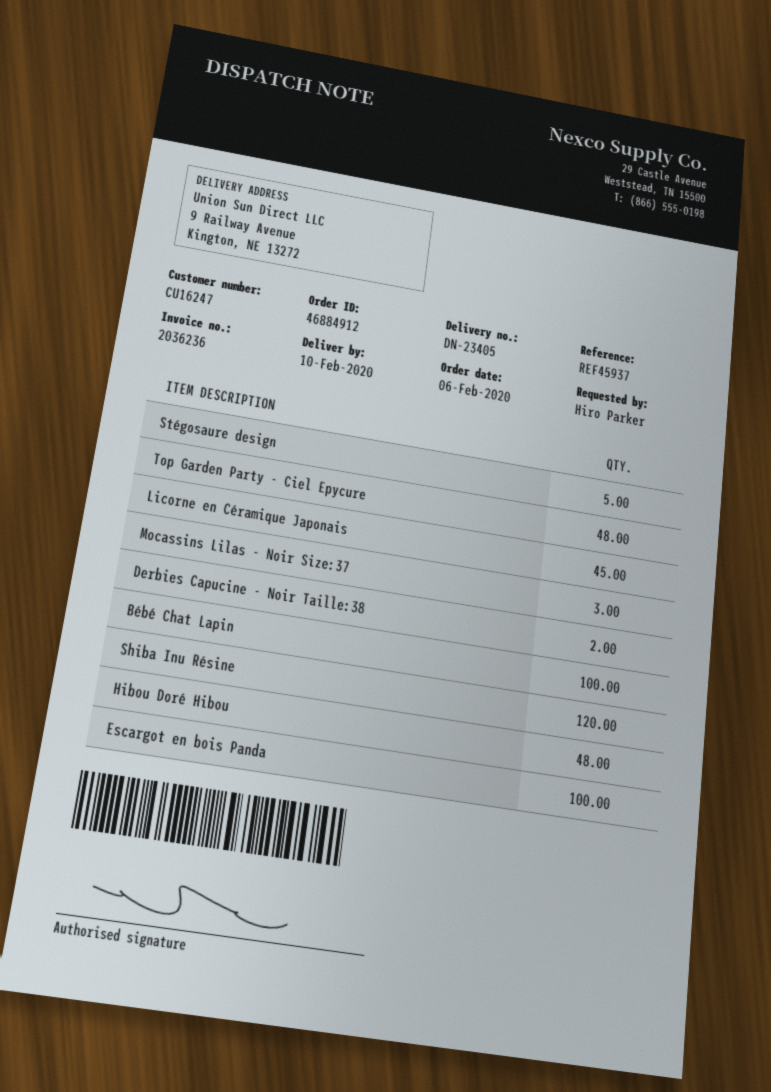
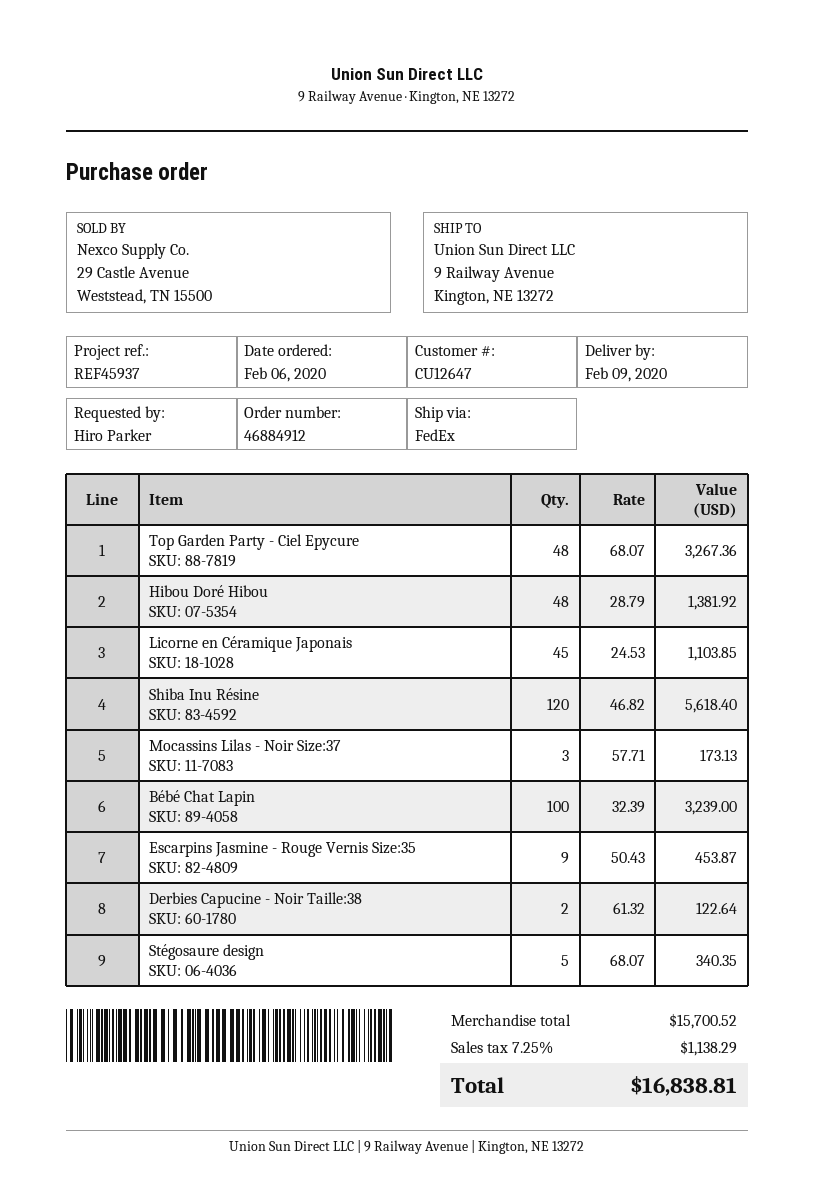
delivery date: 2020-02-10 -> 2020-02-09
customer number: CU16247 -> CU12647
Escargot en bois Panda: 100 -> none
Escarpins Jasmine - Rouge Vernis Size:35: none -> 9

